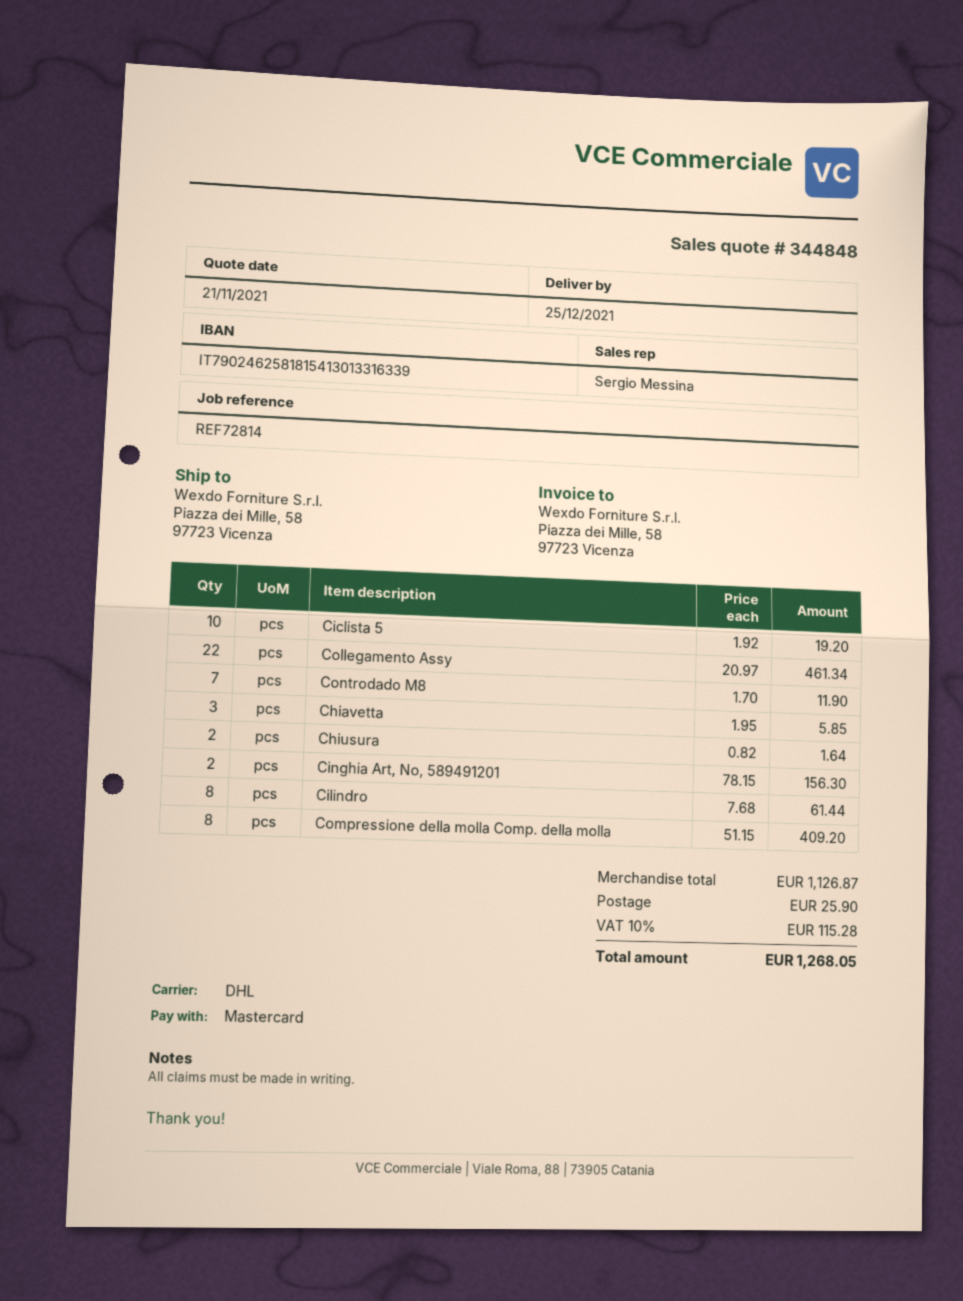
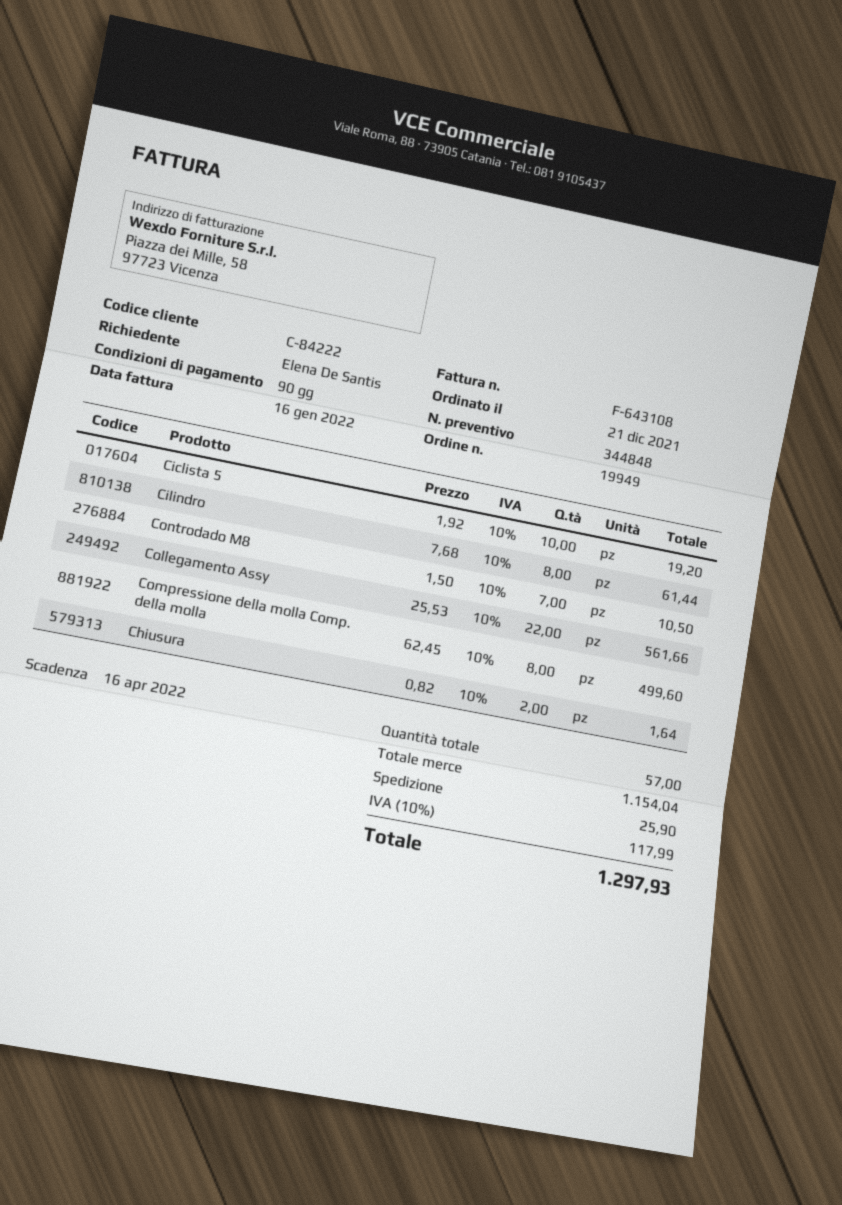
Collegamento Assy: 22 x 20.97 = 461.34 -> 22 x 25.53 = 561.66
Controdado M8: 7 x 1.70 = 11.90 -> 7 x 1.50 = 10.50
Chiavetta: 3 x 1.95 = 5.85 -> none
Cinghia Art, No, 589491201: 2 x 78.15 = 156.30 -> none
Compressione della molla Comp. della molla: 8 x 51.15 = 409.20 -> 8 x 62.45 = 499.60
subtotal: 1126.87 -> 1154.04
tax: 10% = 115.28 -> 10% = 117.99
total: 1268.05 -> 1297.93

